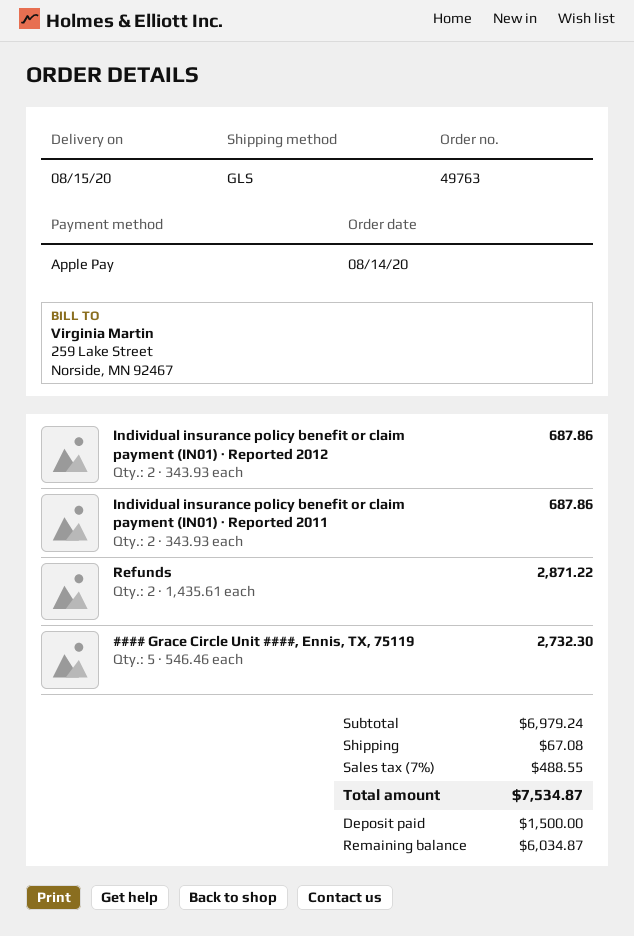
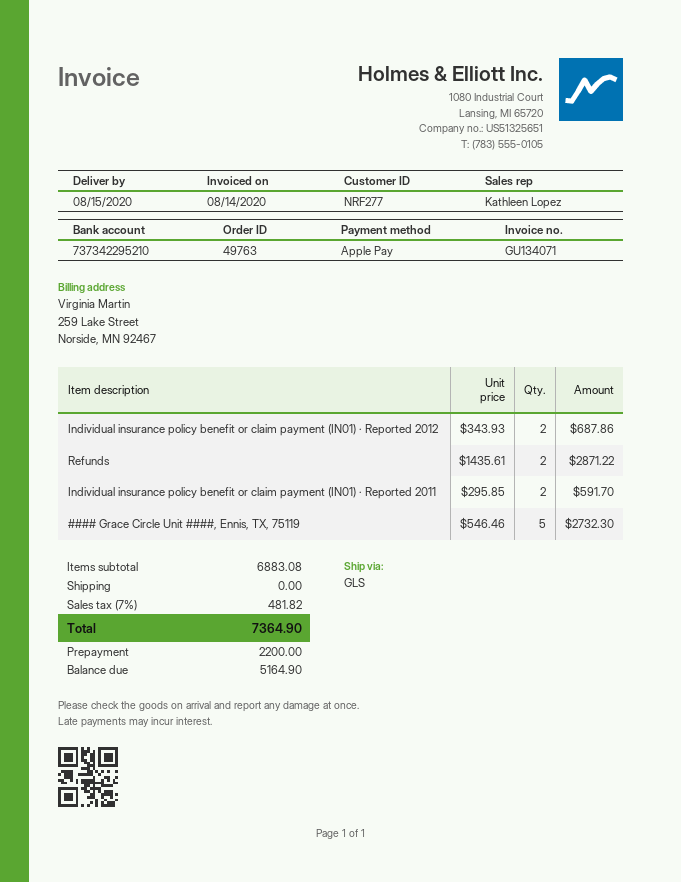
Individual insurance policy benefit or claim payment (IN01) · Reported 2011: 2 x 343.93 = 687.86 -> 2 x 295.85 = 591.70
subtotal: 6979.24 -> 6883.08
shipping: 67.08 -> 0.00
tax: 7% = 488.55 -> 7% = 481.82
total: 7534.87 -> 7364.90
deposit: 1500.00 -> 2200.00
balance: 6034.87 -> 5164.90

